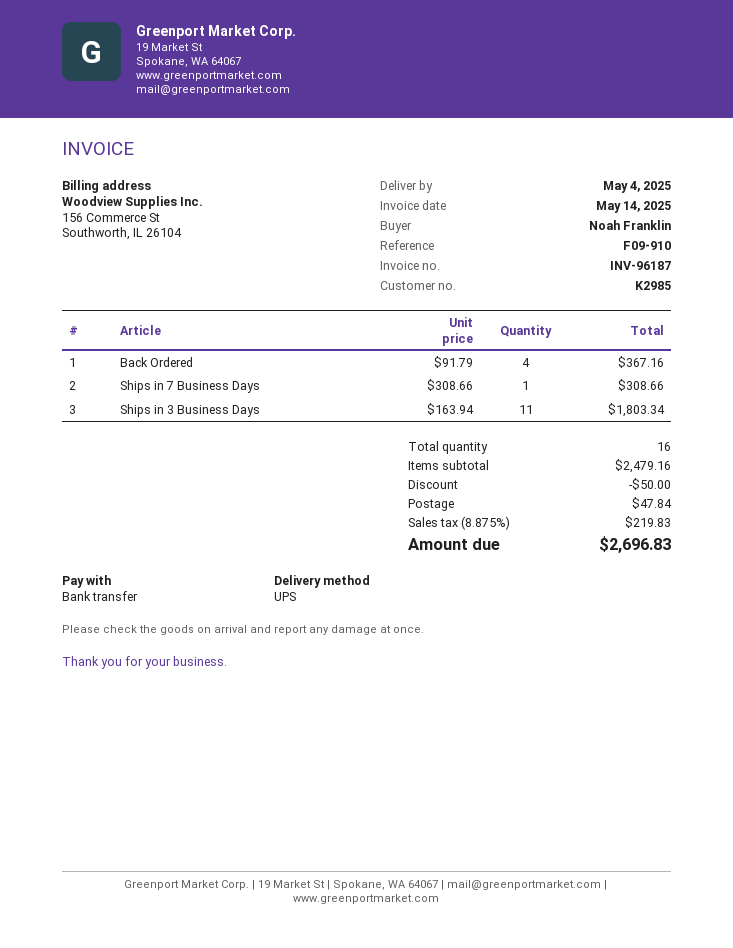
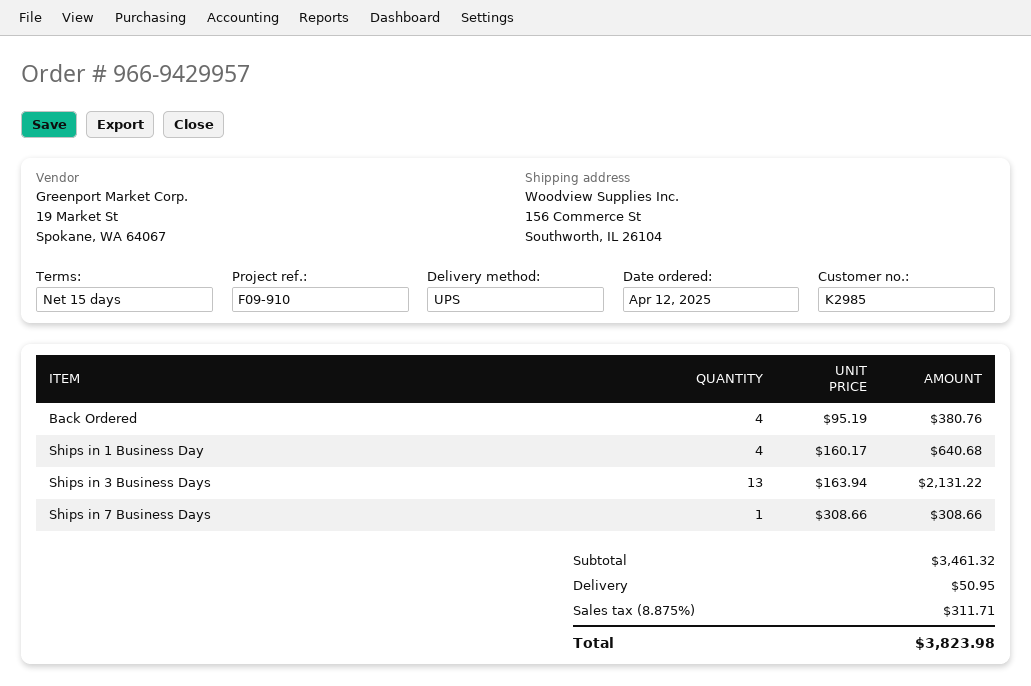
Back Ordered: 4 x 91.79 = 367.16 -> 4 x 95.19 = 380.76
Ships in 3 Business Days: 11 x 163.94 = 1803.34 -> 13 x 163.94 = 2131.22
Ships in 1 Business Day: none -> 4 x 160.17 = 640.68
subtotal: 2479.16 -> 3461.32
discount: 50.00 -> none
shipping: 47.84 -> 50.95
tax: 8.875% = 219.83 -> 8.875% = 311.71
total: 2696.83 -> 3823.98

